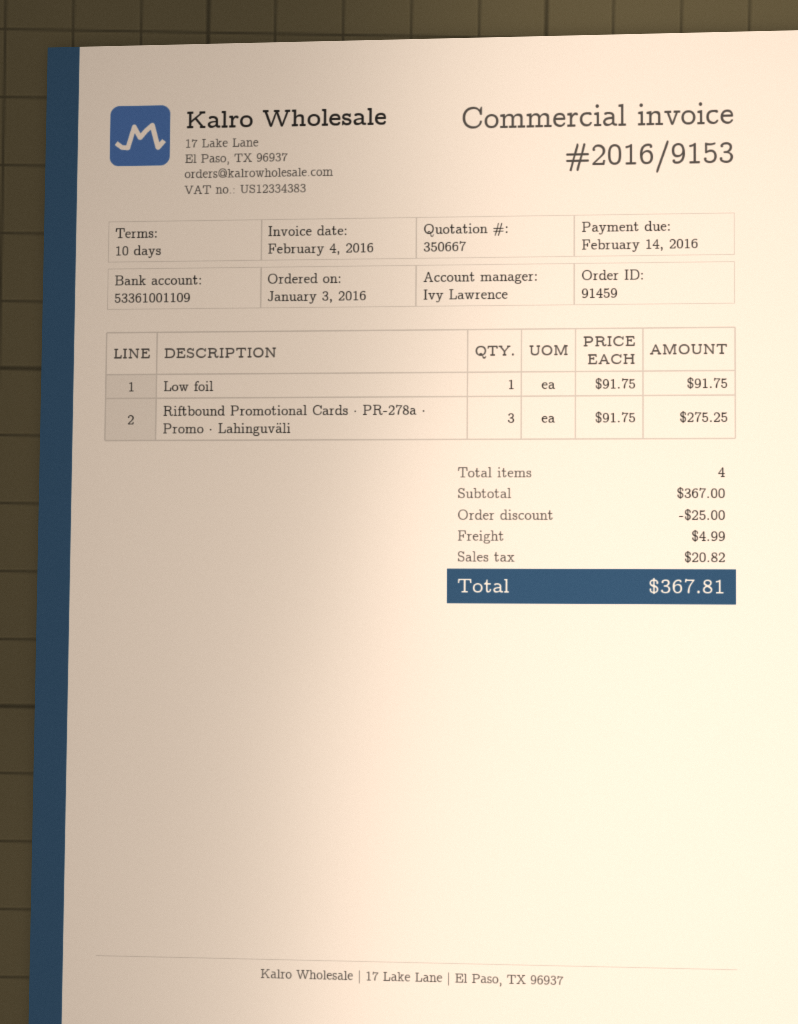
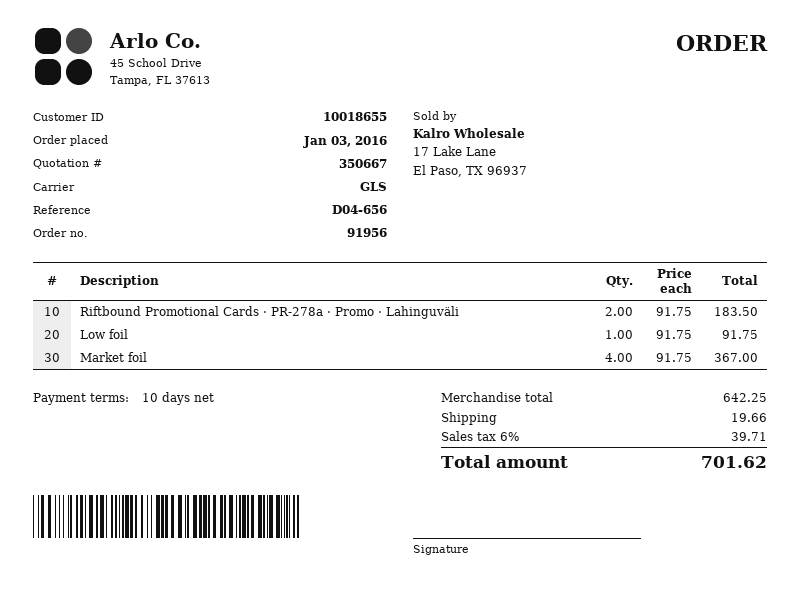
order number: 91459 -> 91956
Riftbound Promotional Cards · PR-278a · Promo · Lahinguväli: 3 x 91.75 = 275.25 -> 2 x 91.75 = 183.50
Market foil: none -> 4 x 91.75 = 367.00
subtotal: 367.00 -> 642.25
discount: 25.00 -> none
shipping: 4.99 -> 19.66
tax: 20.82 -> 39.71
total: 367.81 -> 701.62

